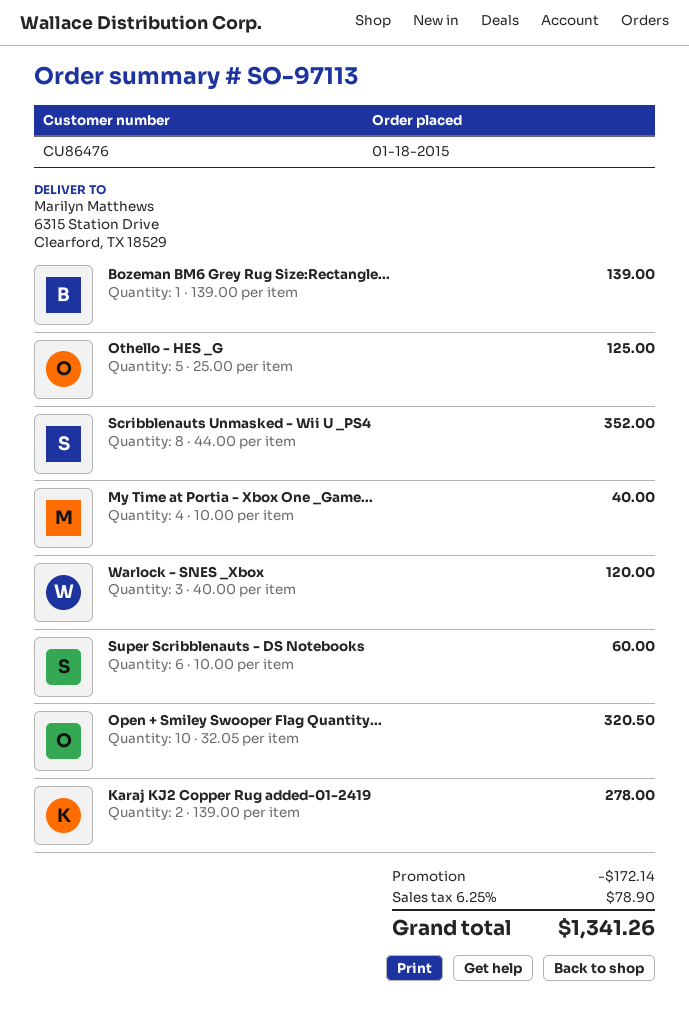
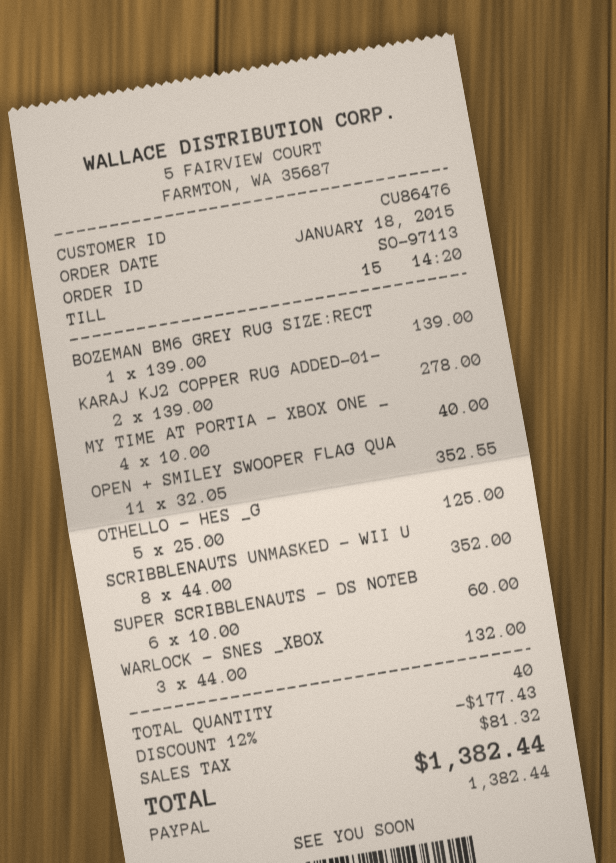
Warlock - SNES _Xbox: 3 x 40.00 = 120.00 -> 3 x 44.00 = 132.00
Open + Smiley Swooper Flag Quantity...: 10 x 32.05 = 320.50 -> 11 x 32.05 = 352.55
discount: 172.14 -> 177.43
tax: 78.90 -> 81.32
total: 1341.26 -> 1382.44

